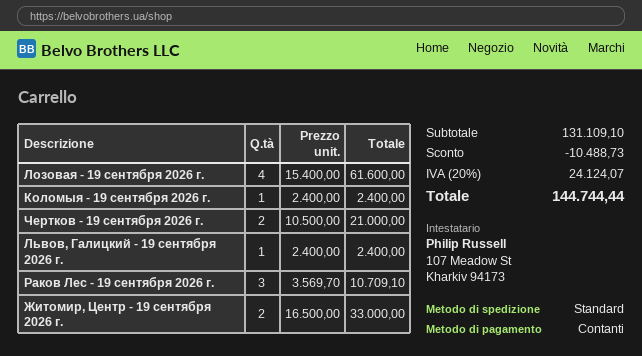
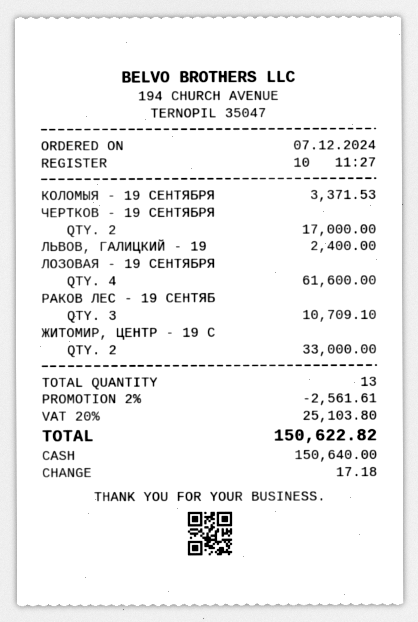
Коломыя - 19 сентября 2026 г.: 1 for 2400.00 -> 1 for 3371.53
Чертков - 19 сентября 2026 г.: 2 for 21000.00 -> 2 for 17000.00
discount: 10488.73 -> 2561.61
tax: 20% = 24124.07 -> 20% = 25103.80
total: 144744.44 -> 150622.82

